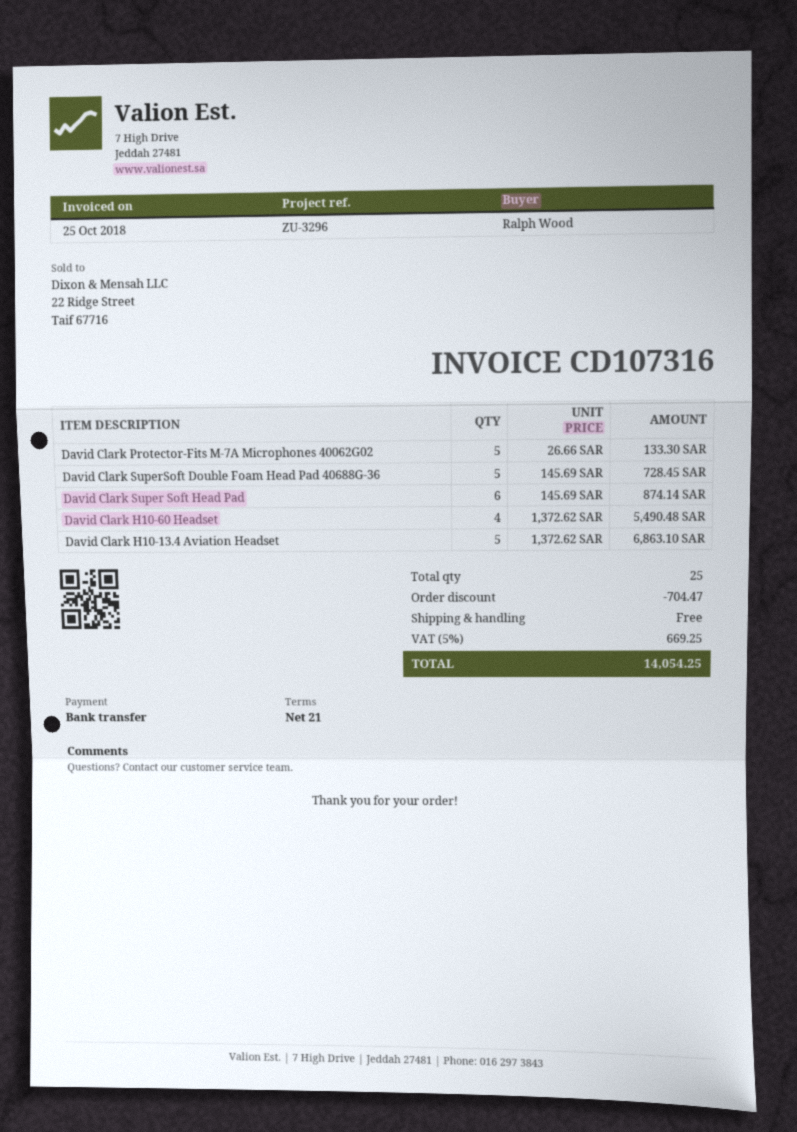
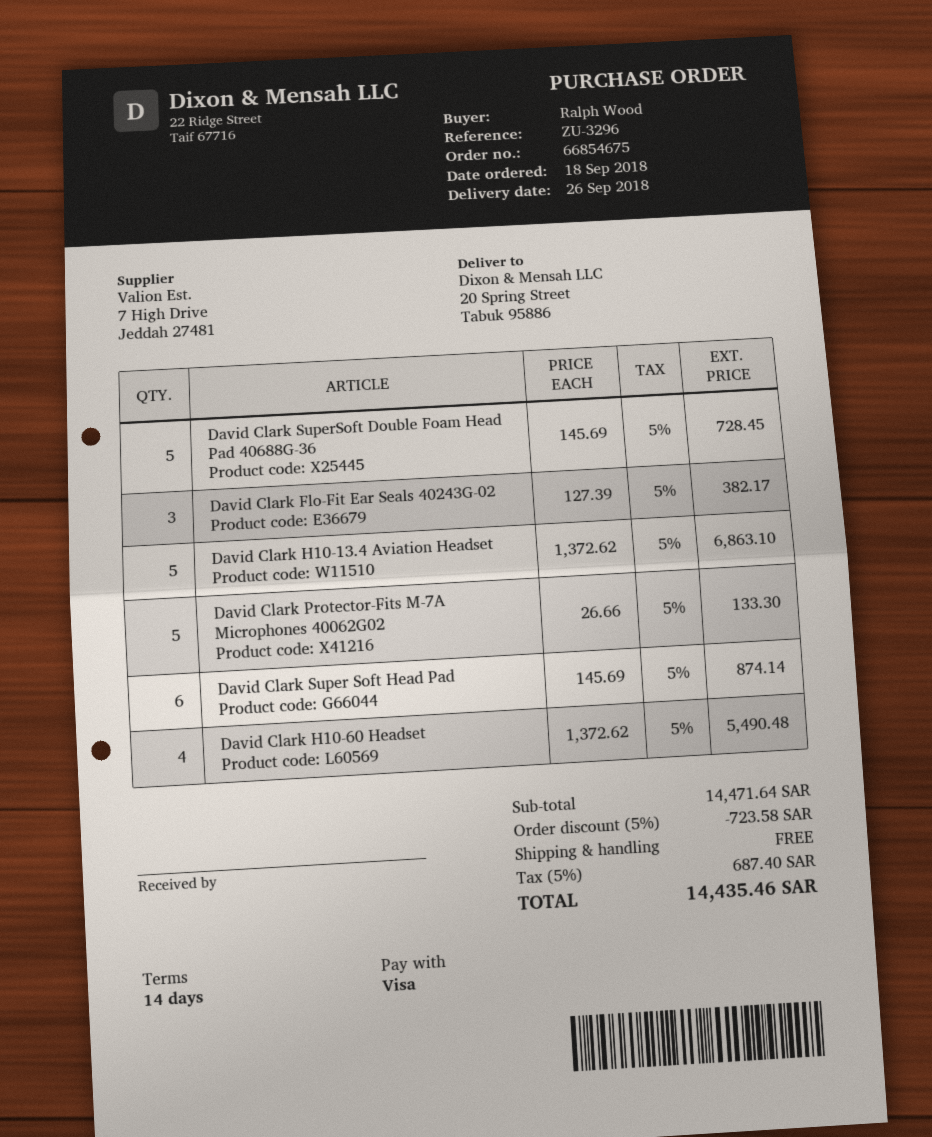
payment terms: 21 days -> 14 days
payment method: bank transfer -> Visa
David Clark Flo-Fit Ear Seals 40243G-02: none -> 3 x 127.39 = 382.17
discount: 704.47 -> 723.58
tax: 5% = 669.25 -> 5% = 687.40
total: 14054.25 -> 14435.46

